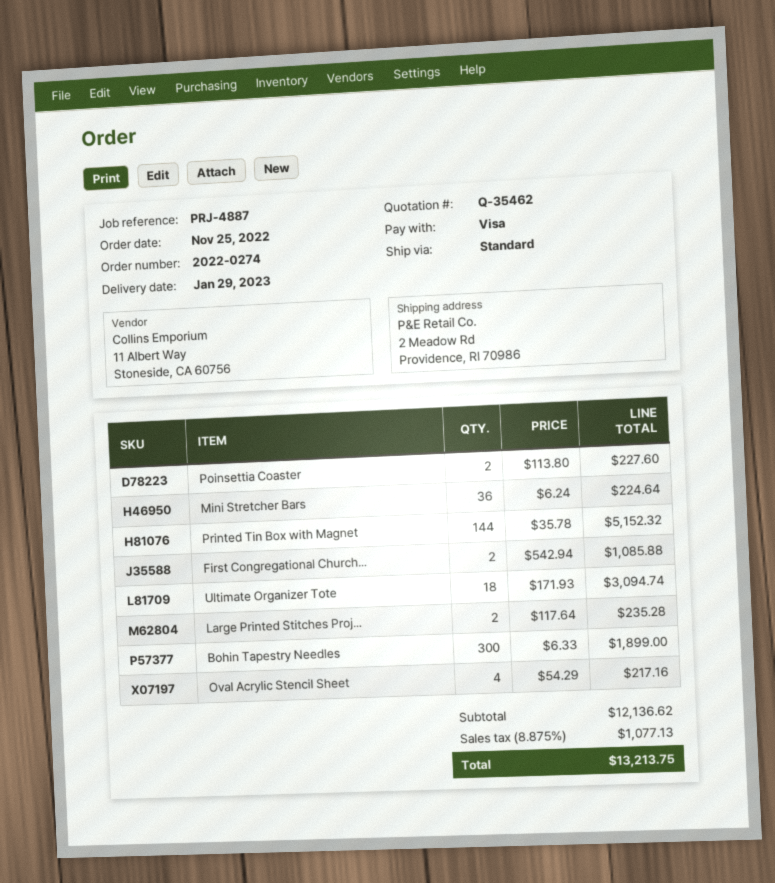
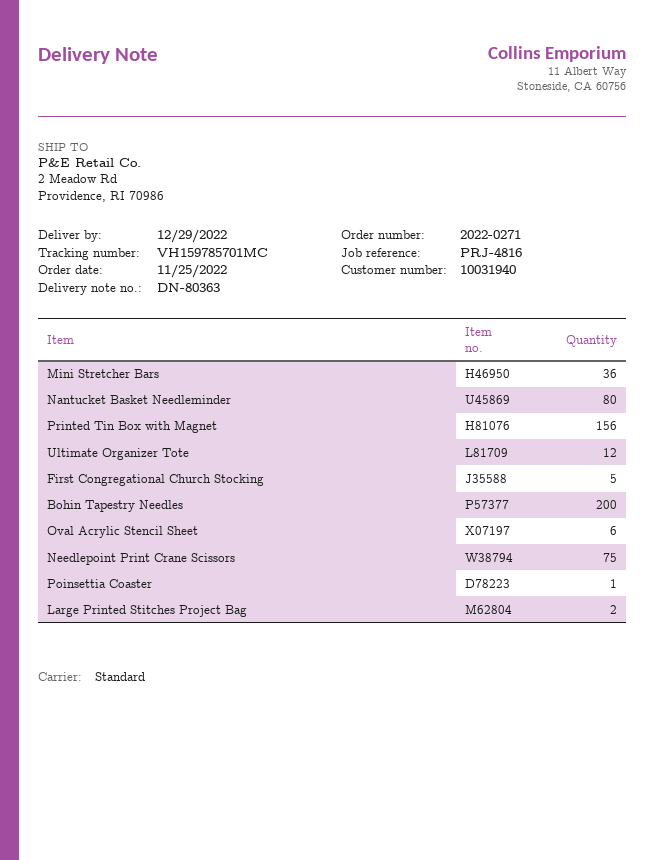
order number: 2022-0274 -> 2022-0271
delivery date: 2023-01-29 -> 2022-12-29
reference: PRJ-4887 -> PRJ-4816
Poinsettia Coaster: 2 -> 1
Printed Tin Box with Magnet: 144 -> 156
First Congregational Church...: 2 -> 5
Ultimate Organizer Tote: 18 -> 12
Bohin Tapestry Needles: 300 -> 200
Oval Acrylic Stencil Sheet: 4 -> 6
Nantucket Basket Needleminder: none -> 80
Needlepoint Print Crane Scissors: none -> 75

